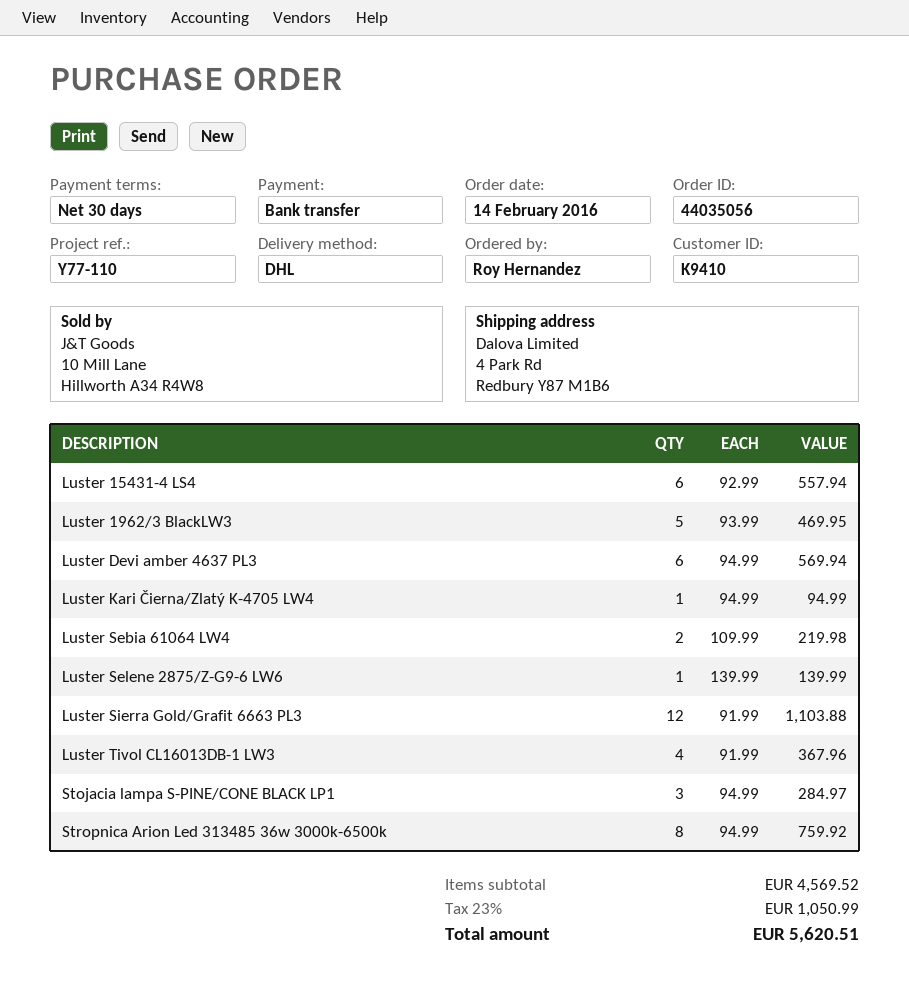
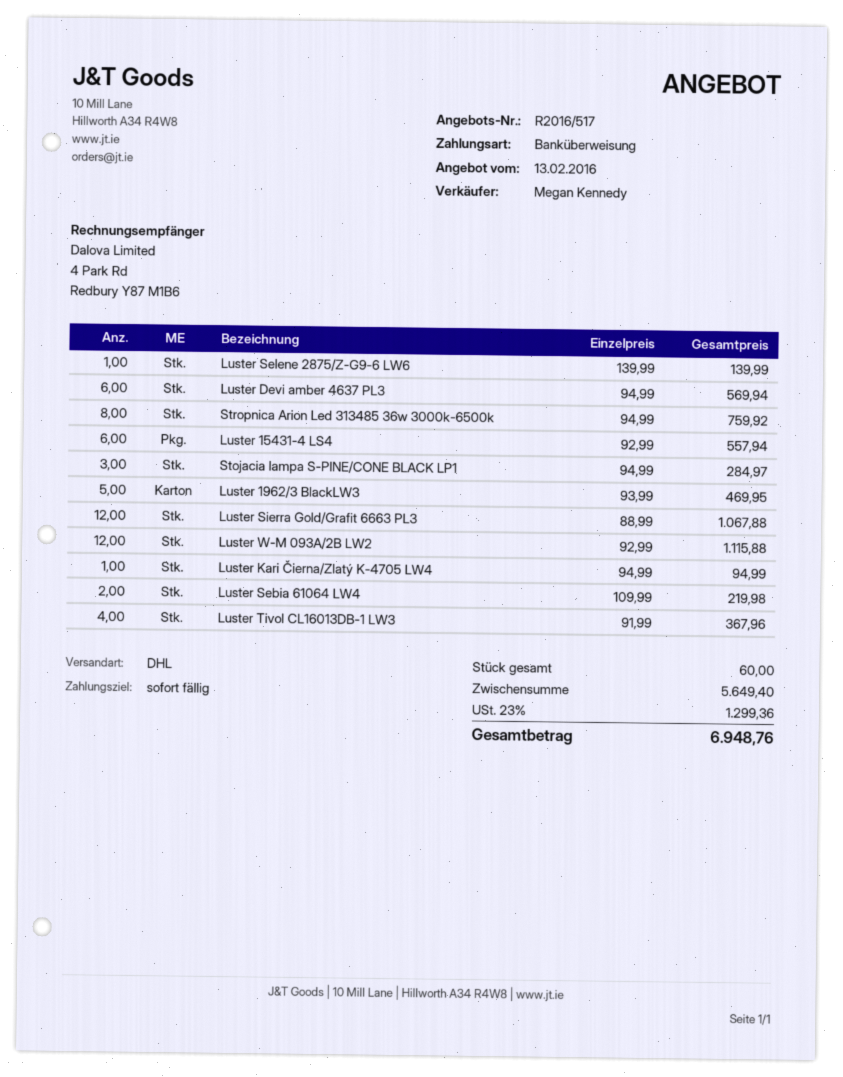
payment terms: 30 days -> on receipt
Luster Sierra Gold/Grafit 6663 PL3: 12 x 91.99 = 1103.88 -> 12 x 88.99 = 1067.88
Luster W-M 093A/2B LW2: none -> 12 x 92.99 = 1115.88
subtotal: 4569.52 -> 5649.40
tax: 23% = 1050.99 -> 23% = 1299.36
total: 5620.51 -> 6948.76

